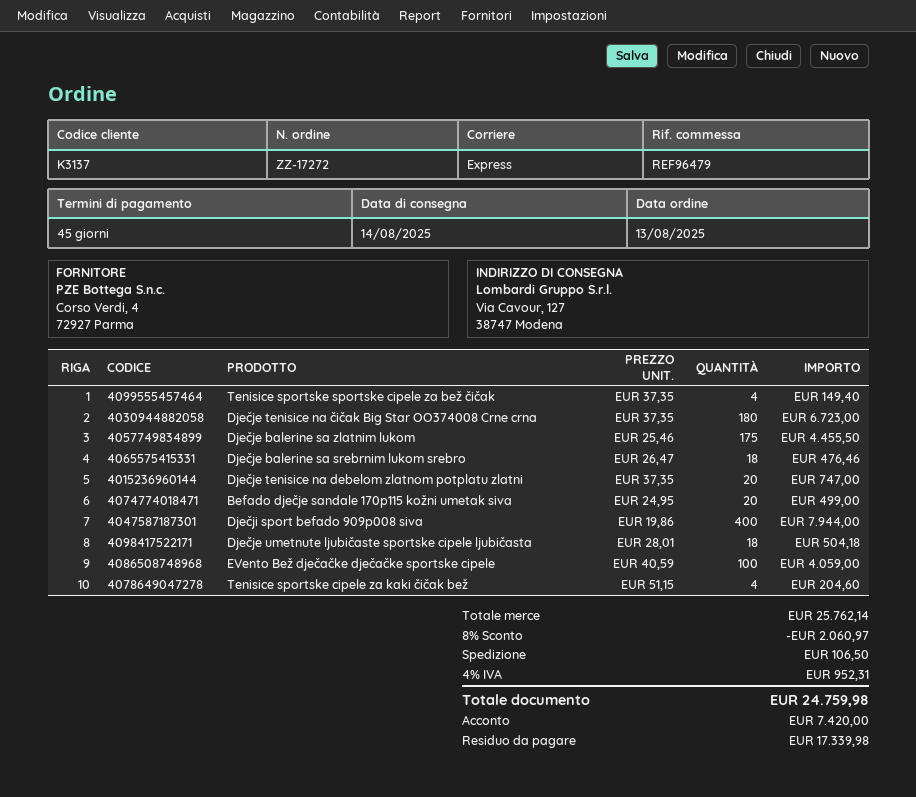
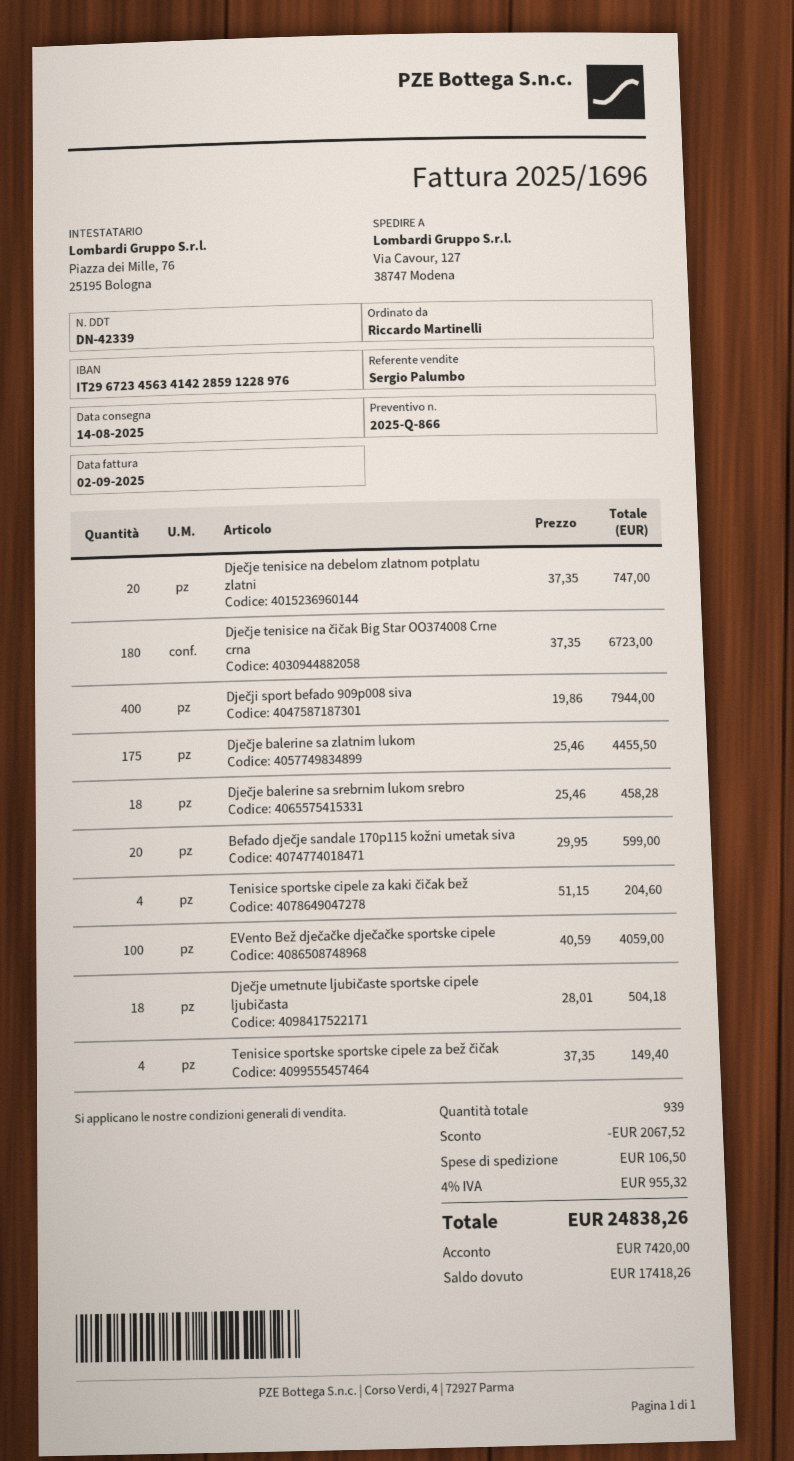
Dječje balerine sa srebrnim lukom srebro: 18 x 26.47 = 476.46 -> 18 x 25.46 = 458.28
Befado dječje sandale 170p115 kožni umetak siva: 20 x 24.95 = 499.00 -> 20 x 29.95 = 599.00
discount: 2060.97 -> 2067.52
tax: 4% = 952.31 -> 4% = 955.32
total: 24759.98 -> 24838.26
balance: 17339.98 -> 17418.26

